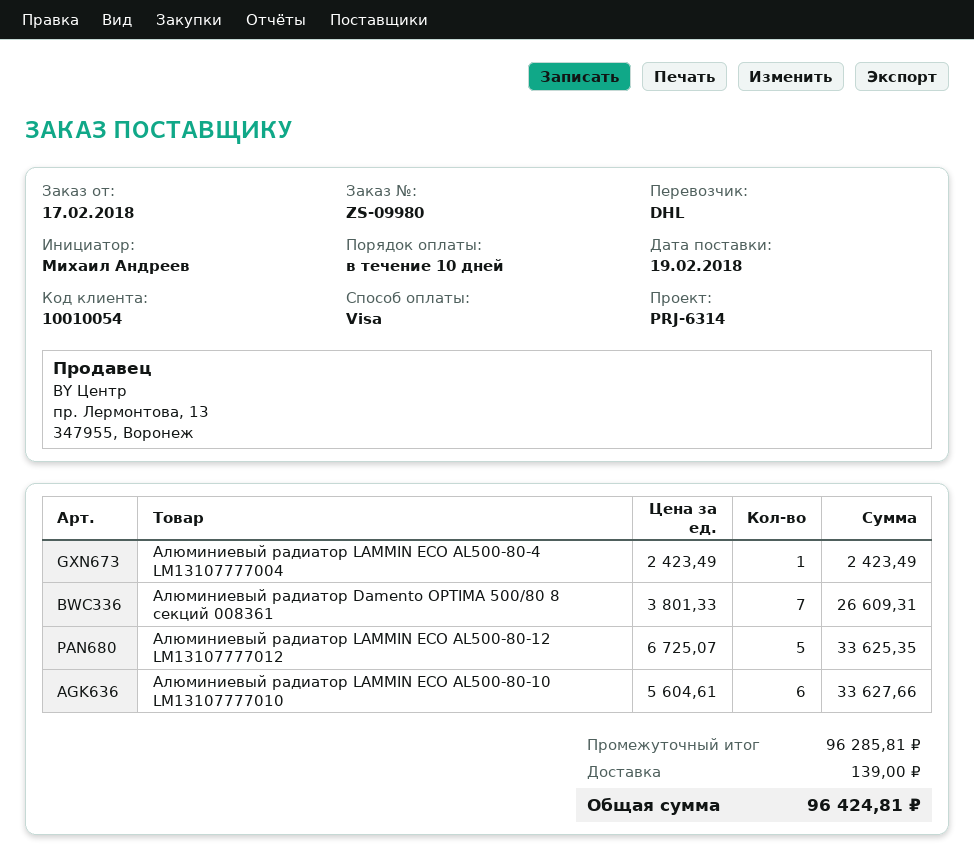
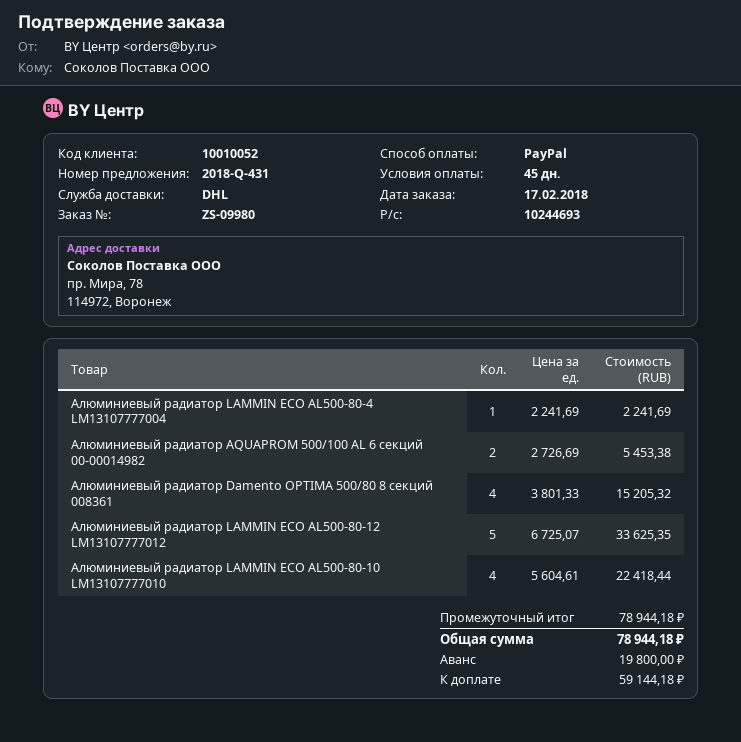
payment terms: 10 days -> 45 days
customer number: 10010054 -> 10010052
payment method: Visa -> PayPal
Алюминиевый радиатор LAMMIN ECO AL500-80-4 LM13107777004: 1 x 2423.49 = 2423.49 -> 1 x 2241.69 = 2241.69
Алюминиевый радиатор Damento OPTIMA 500/80 8 секций 008361: 7 x 3801.33 = 26609.31 -> 4 x 3801.33 = 15205.32
Алюминиевый радиатор LAMMIN ECO AL500-80-10 LM13107777010: 6 x 5604.61 = 33627.66 -> 4 x 5604.61 = 22418.44
Алюминиевый радиатор AQUAPROM 500/100 AL 6 секций 00-00014982: none -> 2 x 2726.69 = 5453.38
subtotal: 96285.81 -> 78944.18
shipping: 139.00 -> none
total: 96424.81 -> 78944.18

